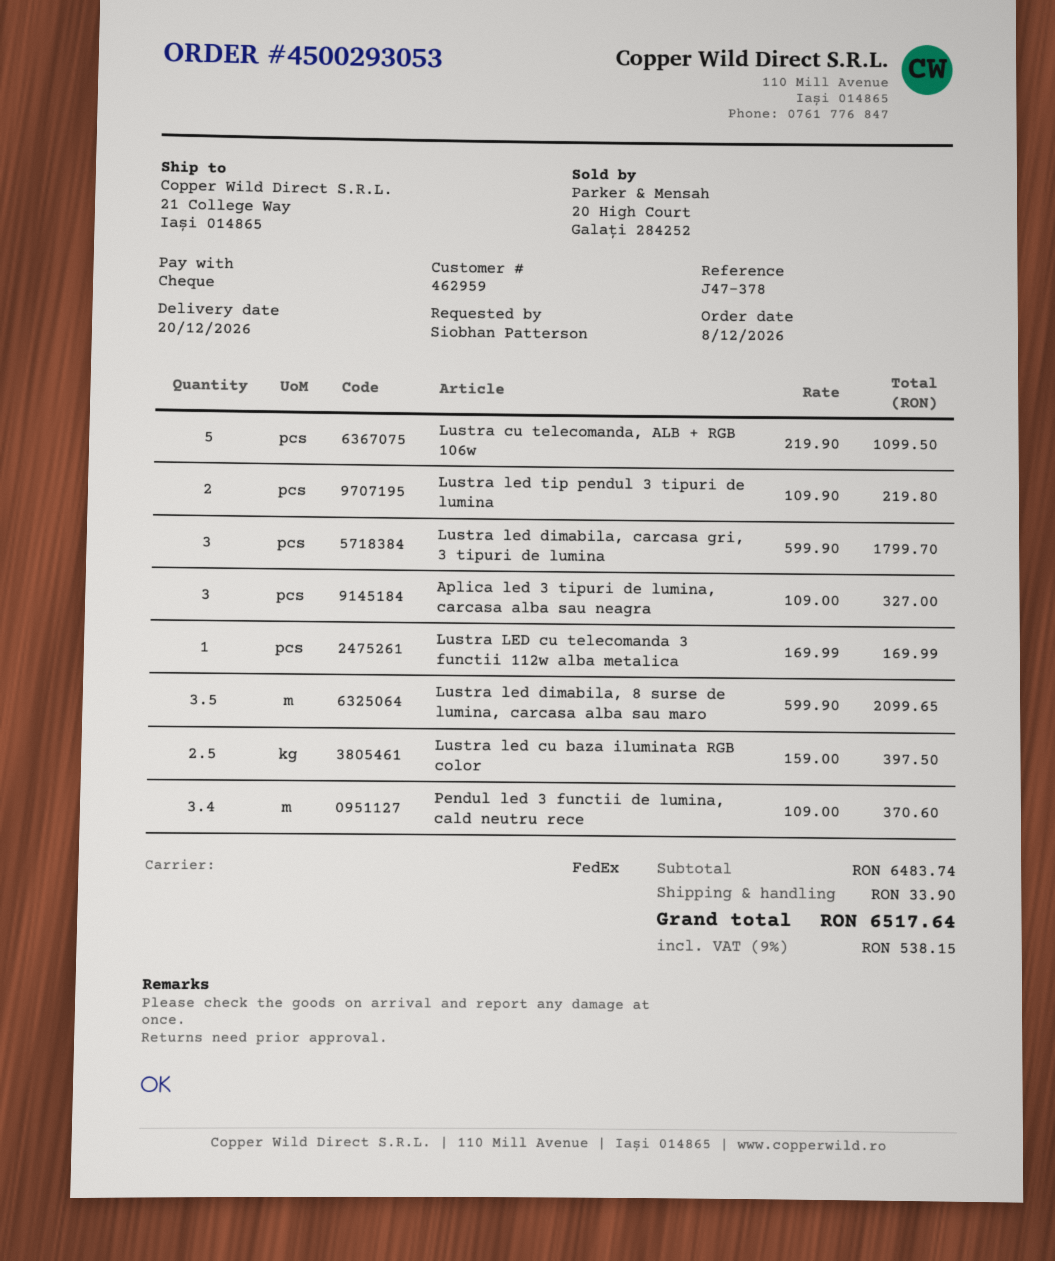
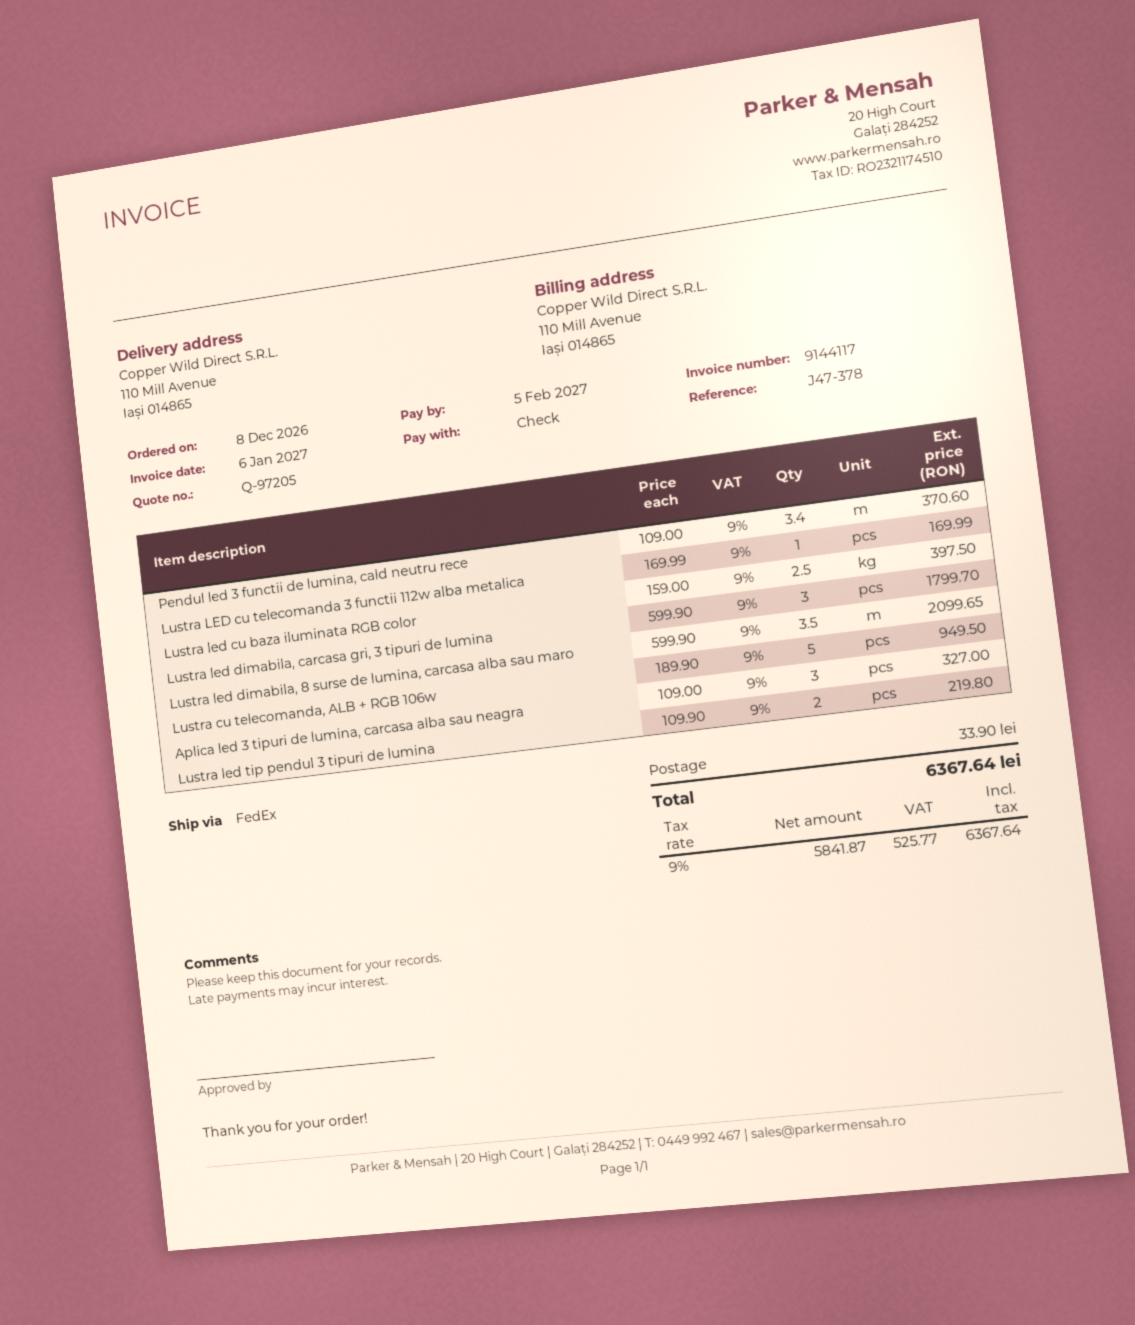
ship to: 21 College Way, Iași 014865 -> 110 Mill Avenue, Iași 014865
Lustra cu telecomanda, ALB + RGB 106w: 5 x 219.90 = 1099.50 -> 5 x 189.90 = 949.50
tax: 9% = 538.15 -> 9% = 525.77
total: 6517.64 -> 6367.64

